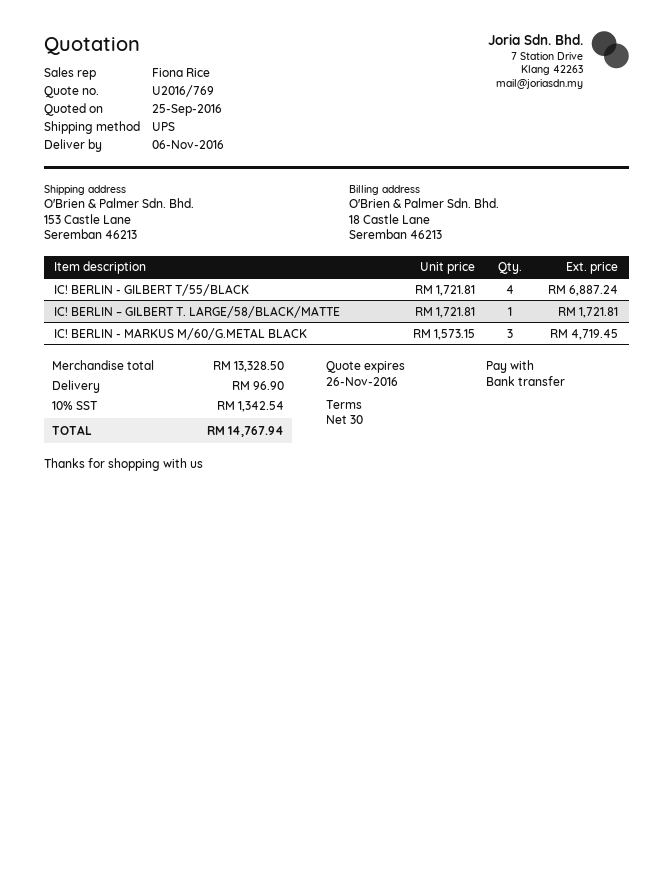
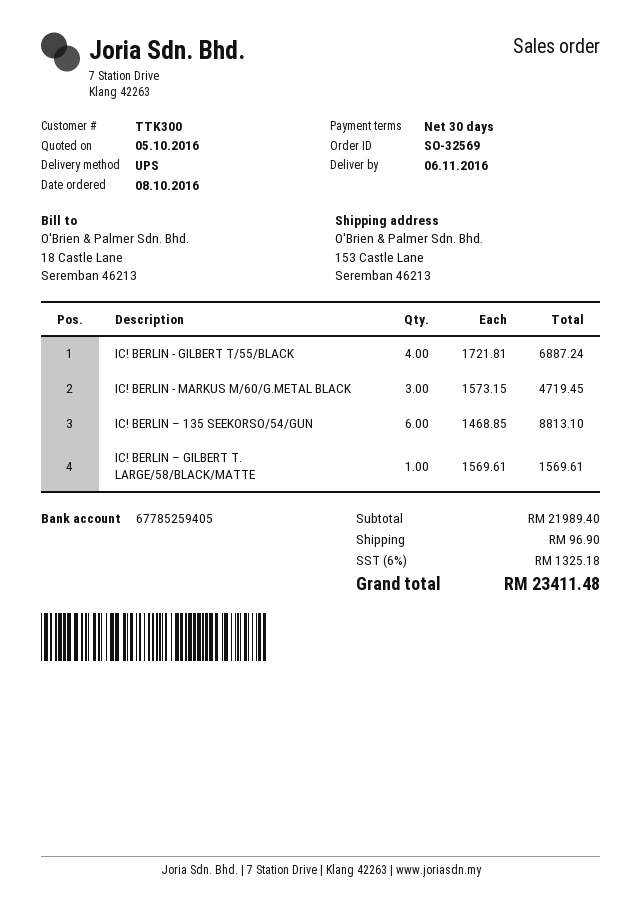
quote date: 2016-09-25 -> 2016-10-05
IC! BERLIN – GILBERT T. LARGE/58/BLACK/MATTE: 1 x 1721.81 = 1721.81 -> 1 x 1569.61 = 1569.61
IC! BERLIN – 135 SEEKORSO/54/GUN: none -> 6 x 1468.85 = 8813.10
subtotal: 13328.50 -> 21989.40
tax: 10% = 1342.54 -> 6% = 1325.18
total: 14767.94 -> 23411.48

